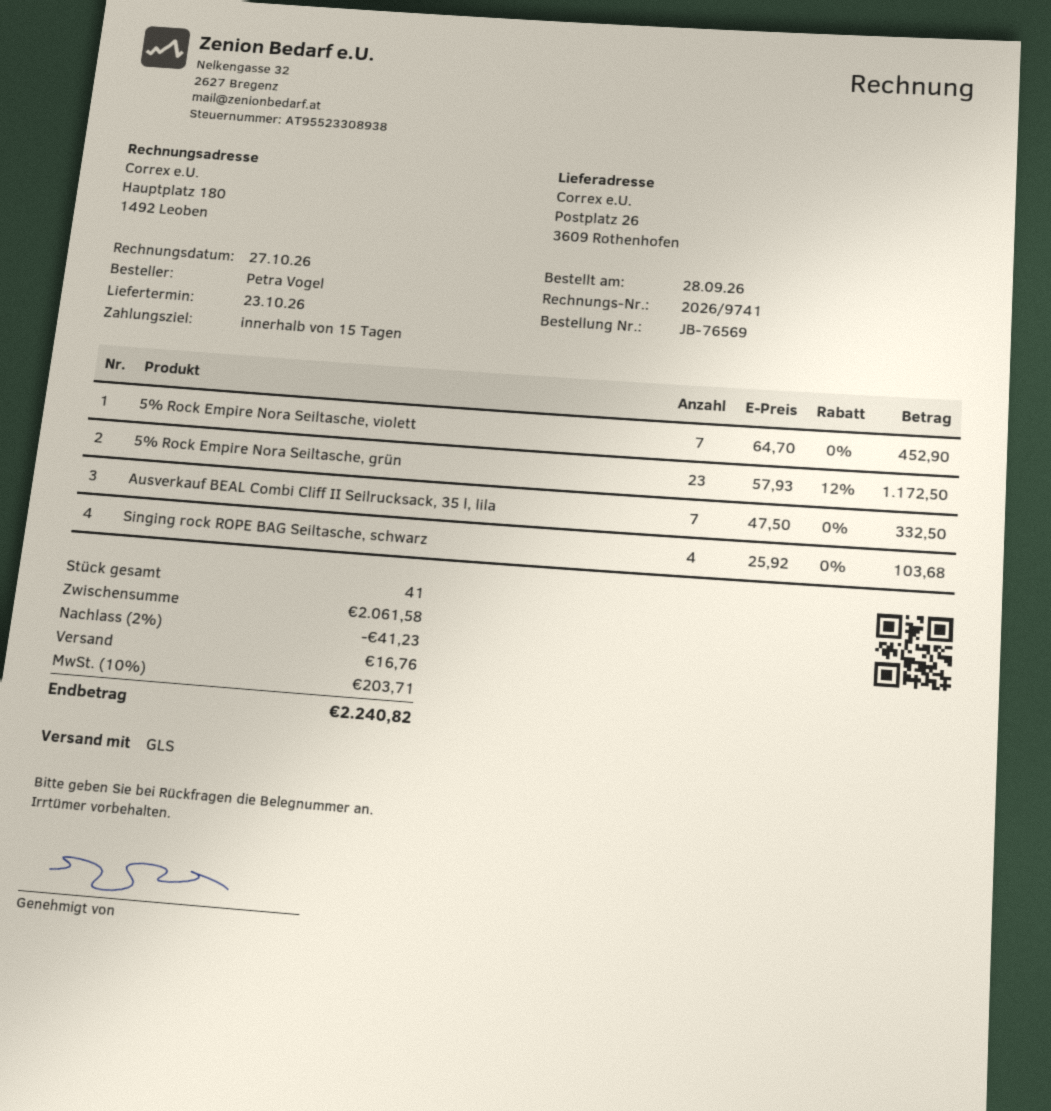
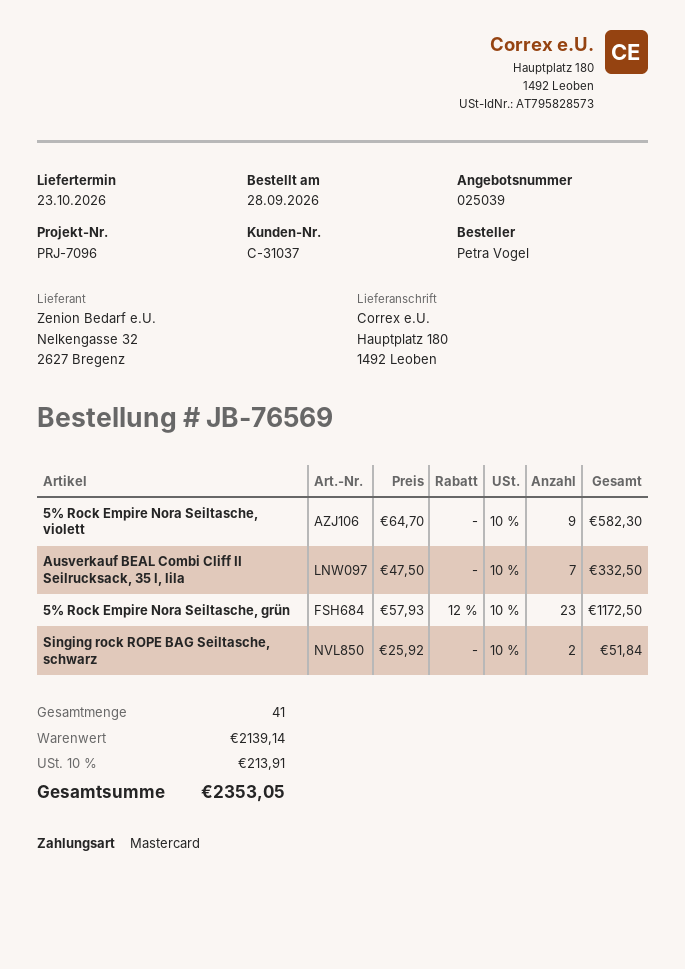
ship to: Postplatz 26, 3609 Rothenhofen -> Hauptplatz 180, 1492 Leoben
5% Rock Empire Nora Seiltasche, violett: 7 x 64.70 = 452.90 -> 9 x 64.70 = 582.30
Singing rock ROPE BAG Seiltasche, schwarz: 4 x 25.92 = 103.68 -> 2 x 25.92 = 51.84
subtotal: 2061.58 -> 2139.14
discount: 2% = 41.23 -> none
shipping: 16.76 -> none
tax: 10% = 203.71 -> 10% = 213.91
total: 2240.82 -> 2353.05

